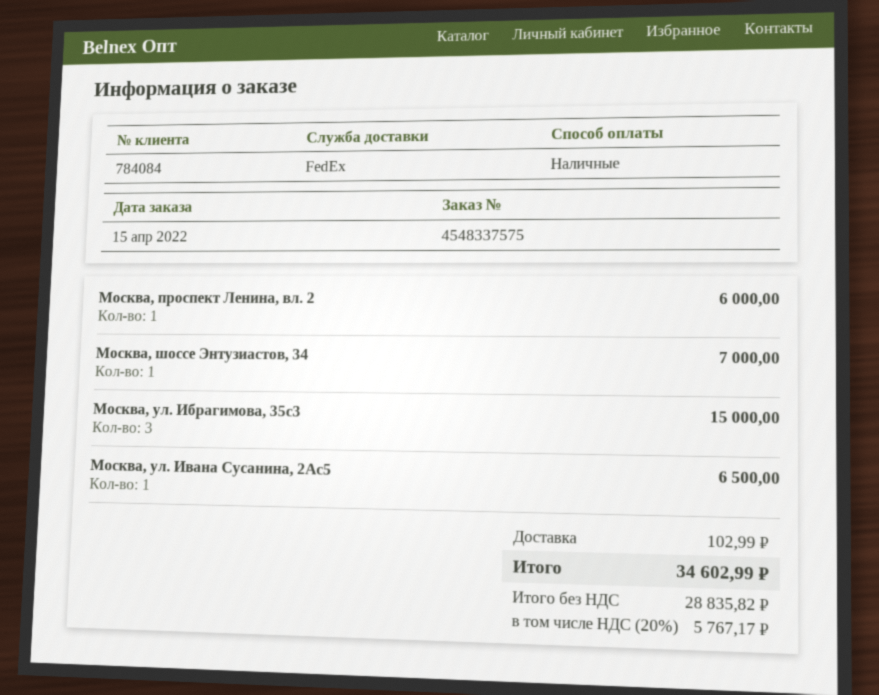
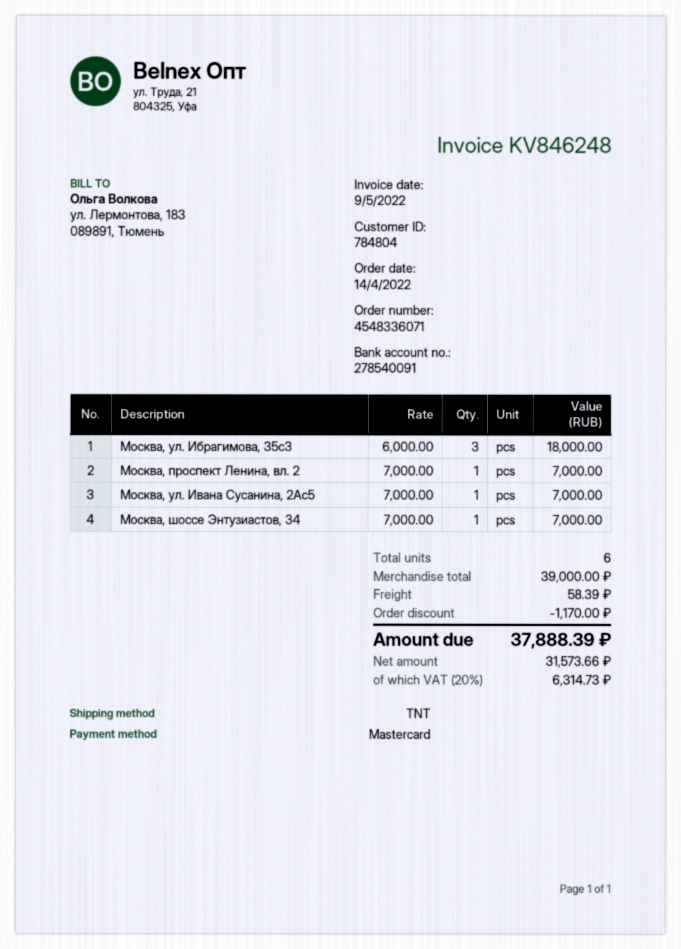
order number: 4548337575 -> 4548336071
order date: 2022-04-15 -> 2022-04-14
customer number: 784084 -> 784804
payment method: cash -> Mastercard
shipping method: FedEx -> TNT
Москва, проспект Ленина, вл. 2: 1 for 6000.00 -> 1 for 7000.00
Москва, ул. Ибрагимова, 35с3: 3 for 15000.00 -> 3 for 18000.00
Москва, ул. Ивана Сусанина, 2Ас5: 1 for 6500.00 -> 1 for 7000.00
discount: none -> 1170.00
shipping: 102.99 -> 58.39
net: 28835.82 -> 31573.66
tax: 20% = 5767.17 -> 20% = 6314.73
total: 34602.99 -> 37888.39

